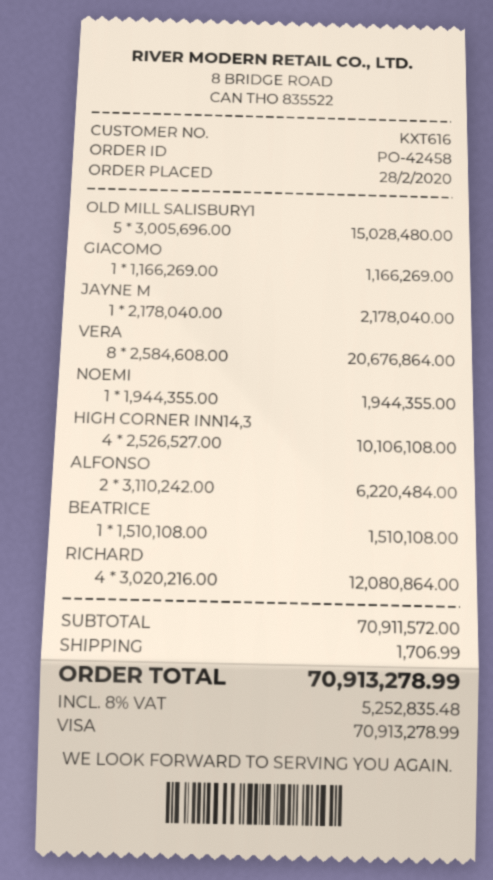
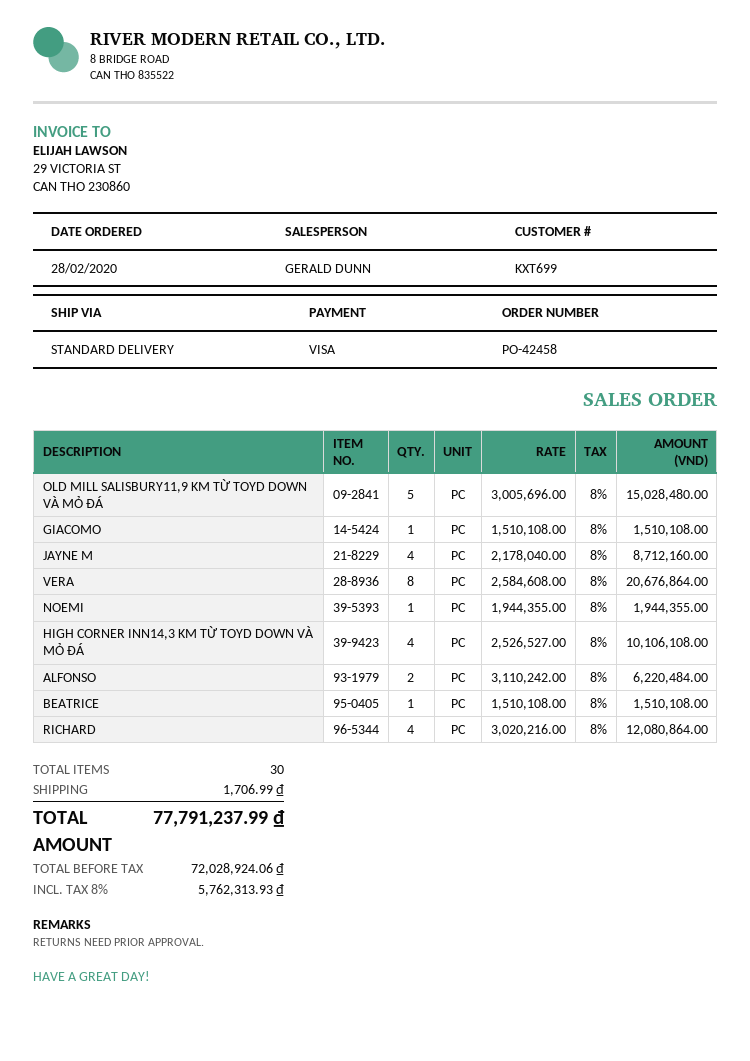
customer number: KXT616 -> KXT699
GIACOMO: 1 x 1166269.00 = 1166269.00 -> 1 x 1510108.00 = 1510108.00
JAYNE M: 1 x 2178040.00 = 2178040.00 -> 4 x 2178040.00 = 8712160.00
tax: 8% = 5252835.48 -> 8% = 5762313.93
total: 70913278.99 -> 77791237.99

